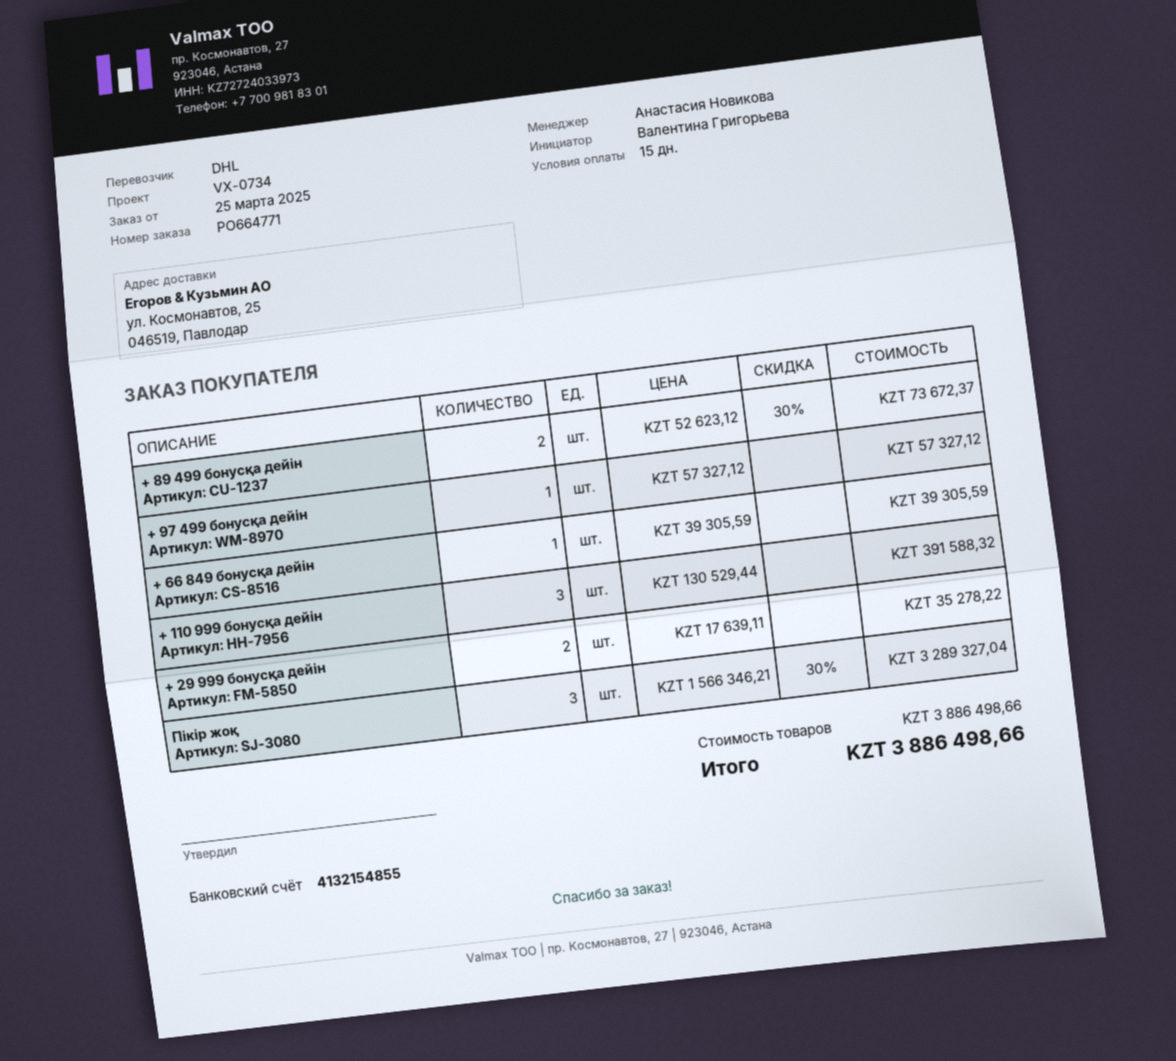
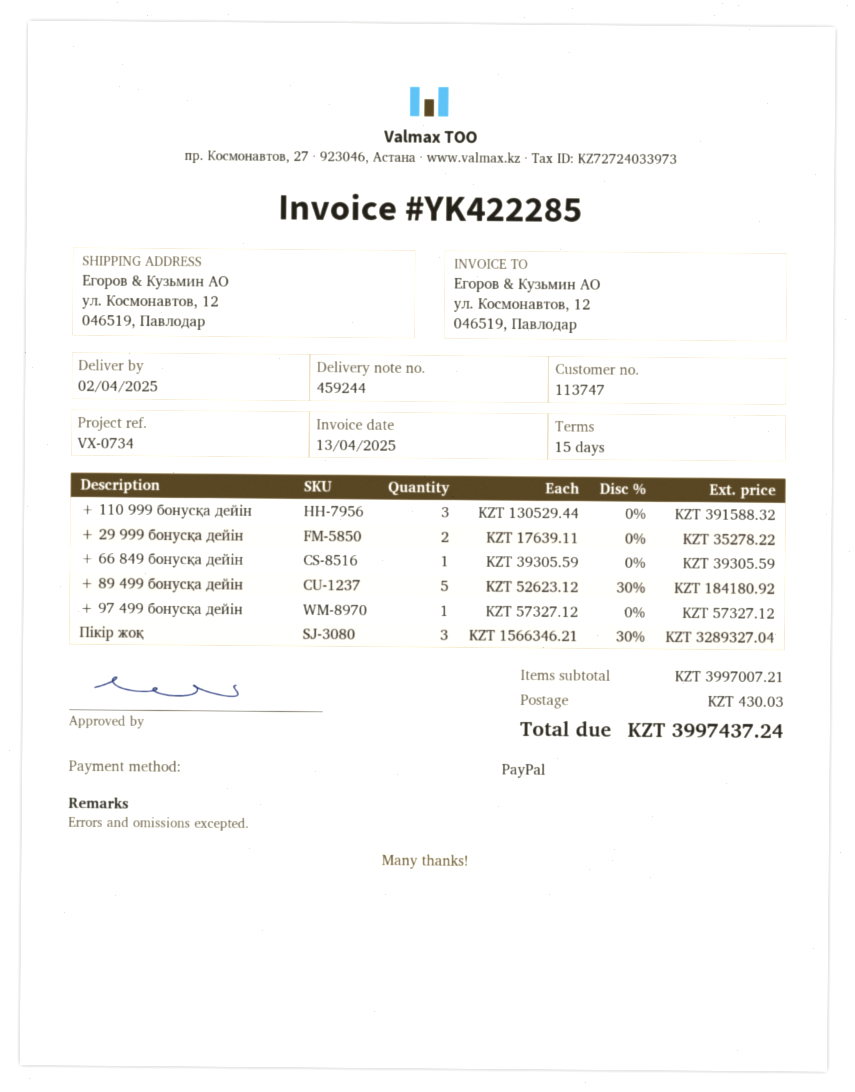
ship to: ул. Космонавтов, 25, 046519, Павлодар -> ул. Космонавтов, 12, 046519, Павлодар
+ 89 499 бонусқа дейін: 2 x 52623.12 - 30% = 73672.37 -> 5 x 52623.12 - 30% = 184180.92
subtotal: 3886498.66 -> 3997007.21
shipping: none -> 430.03
total: 3886498.66 -> 3997437.24

